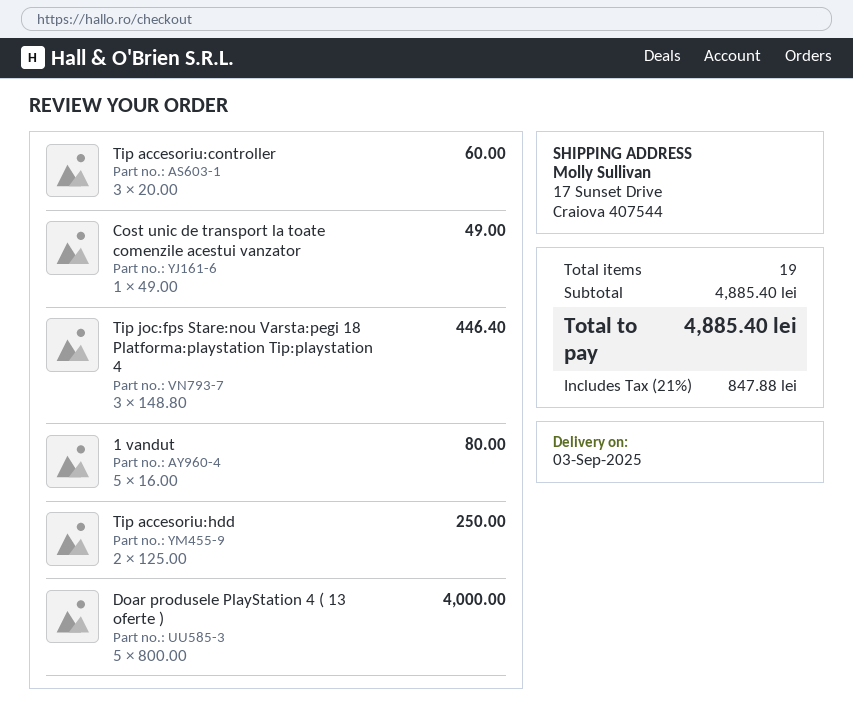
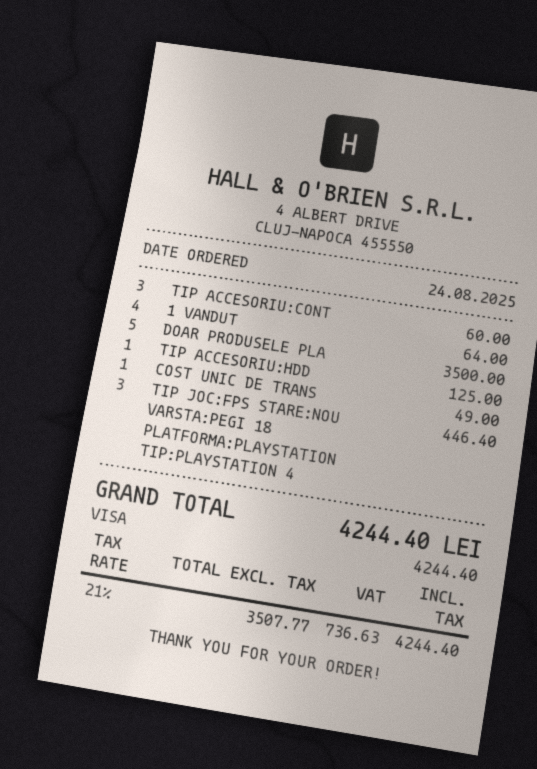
1 vandut: 5 for 80.00 -> 4 for 64.00
Tip accesoriu:hdd: 2 for 250.00 -> 1 for 125.00
Doar produsele PlayStation 4 ( 13 oferte ): 5 for 4000.00 -> 5 for 3500.00
tax: 21% = 847.88 -> 21% = 736.63
total: 4885.40 -> 4244.40

